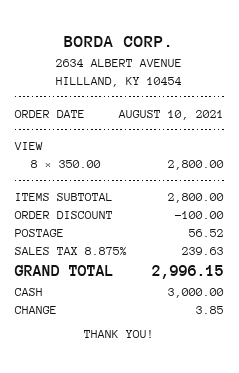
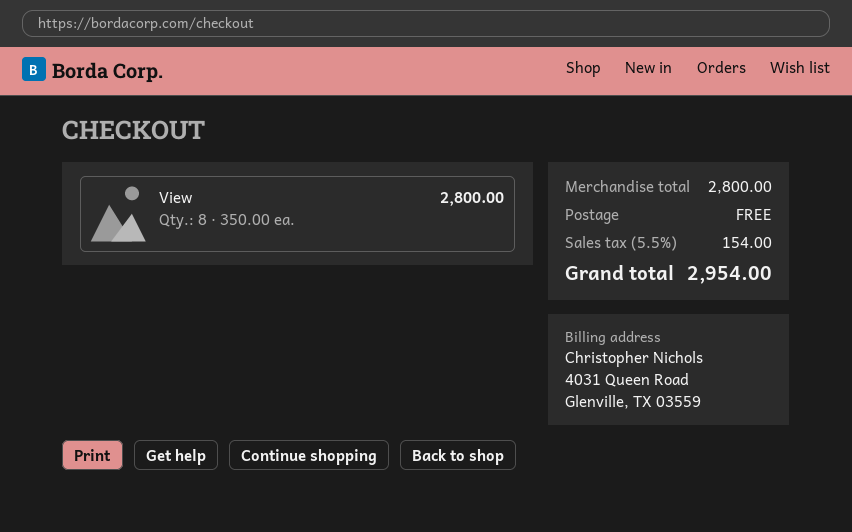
discount: 100.00 -> none
shipping: 56.52 -> 0.00
tax: 8.875% = 239.63 -> 5.5% = 154.00
total: 2996.15 -> 2954.00

